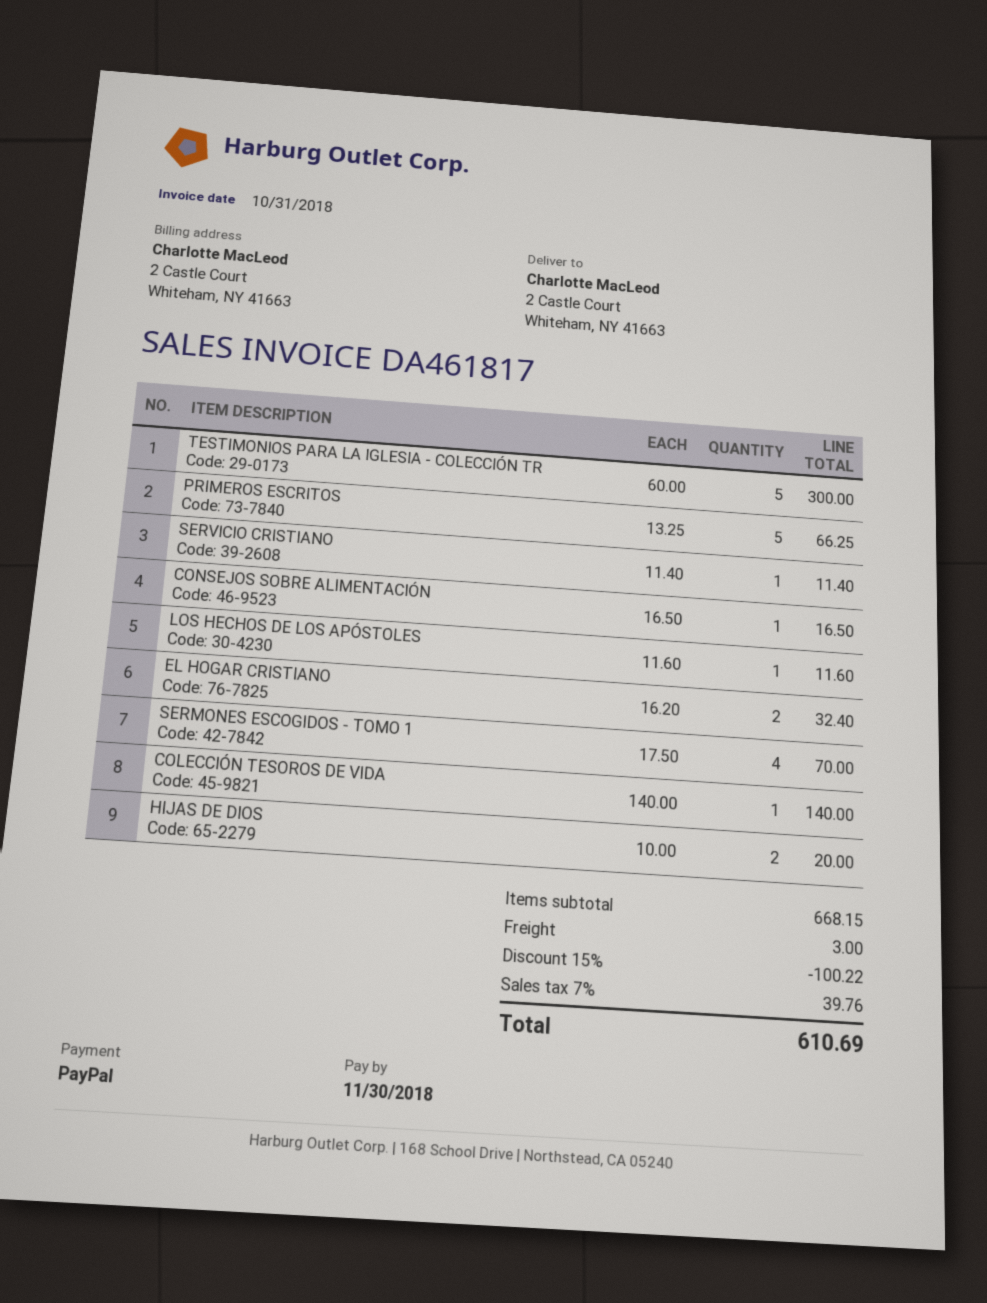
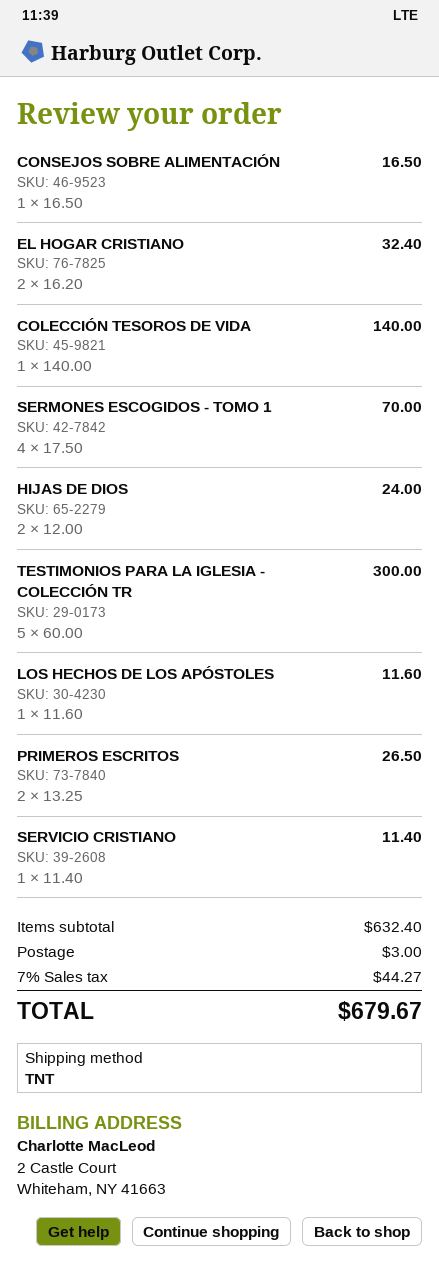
PRIMEROS ESCRITOS: 5 x 13.25 = 66.25 -> 2 x 13.25 = 26.50
HIJAS DE DIOS: 2 x 10.00 = 20.00 -> 2 x 12.00 = 24.00
subtotal: 668.15 -> 632.40
discount: 15% = 100.22 -> none
tax: 7% = 39.76 -> 7% = 44.27
total: 610.69 -> 679.67

